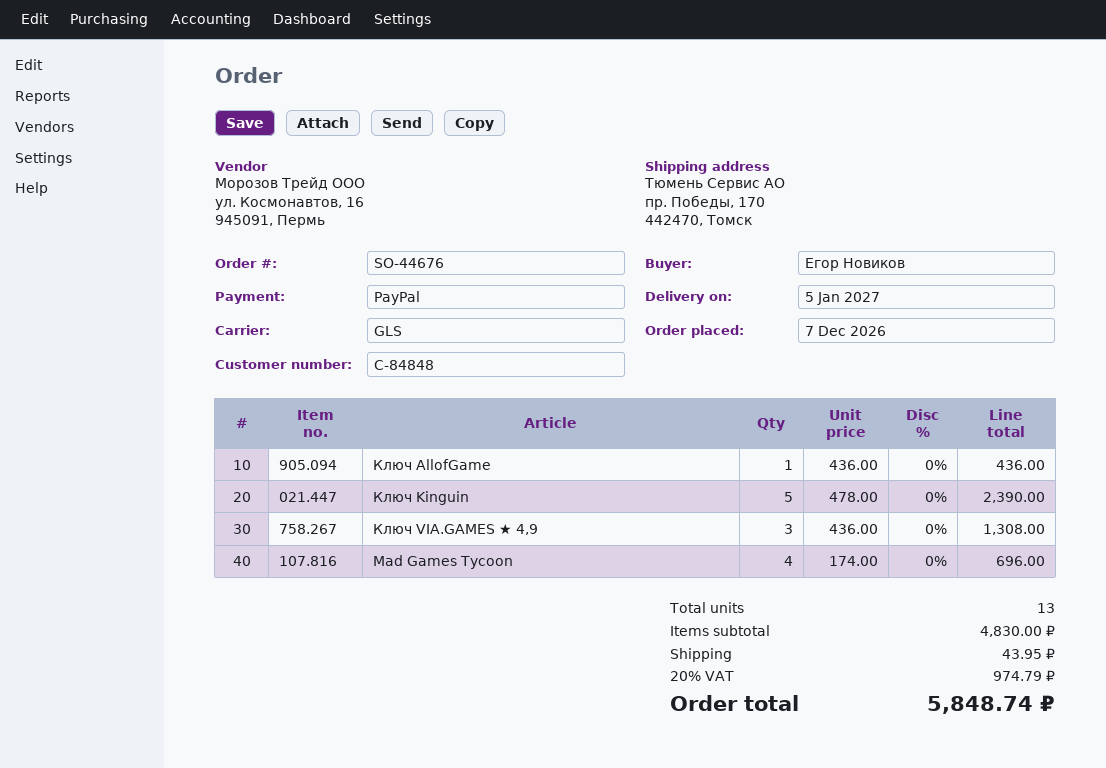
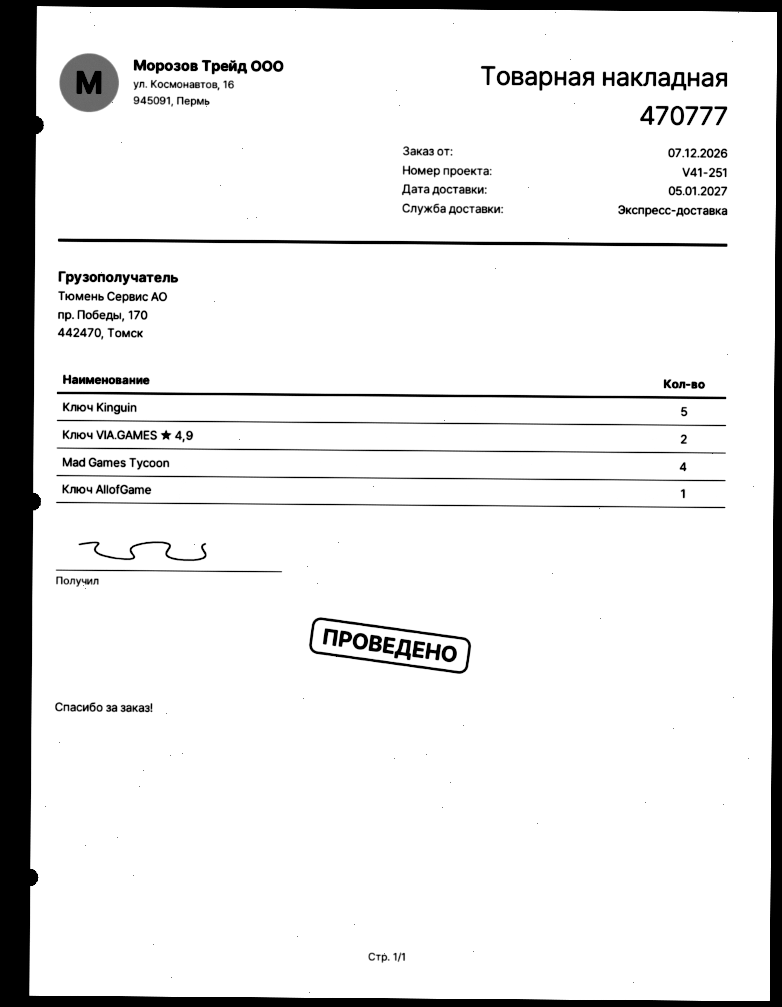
shipping method: GLS -> express
Ключ VIA.GAMES ★ 4,9: 3 -> 2

